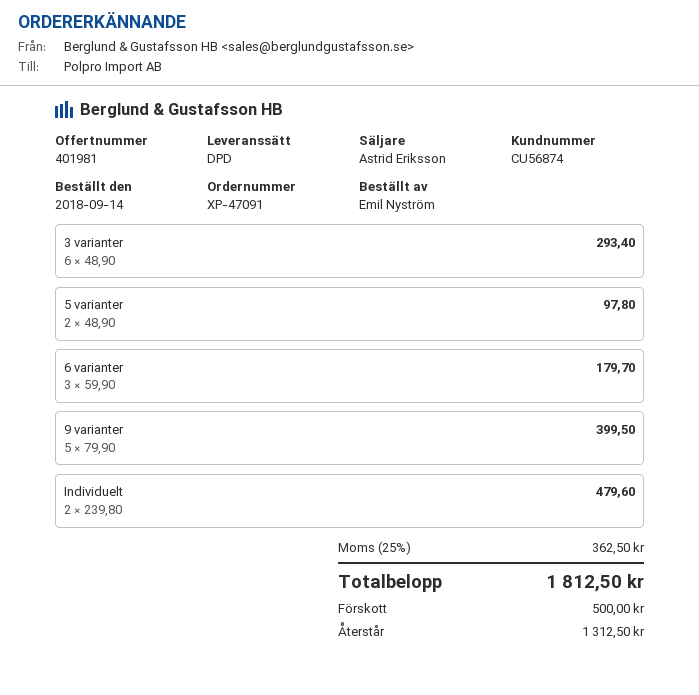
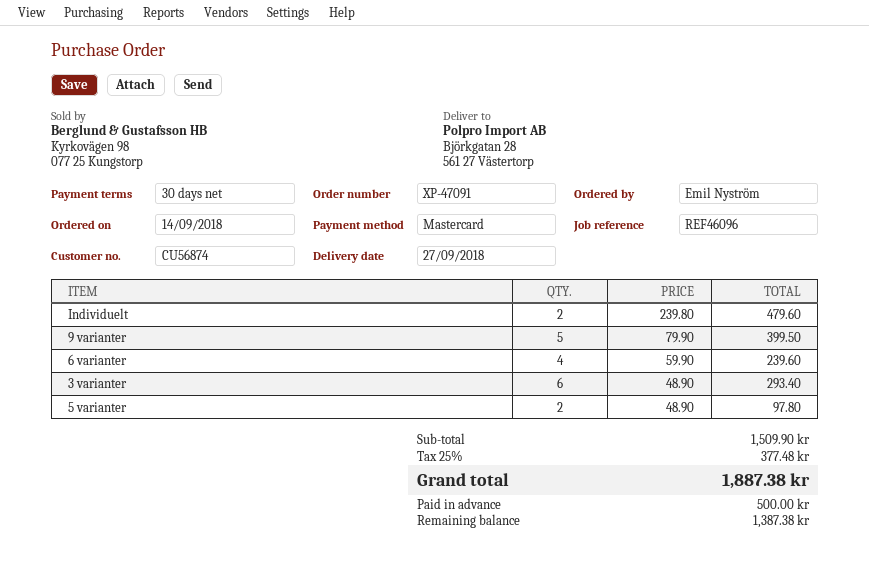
6 varianter: 3 x 59.90 = 179.70 -> 4 x 59.90 = 239.60
tax: 25% = 362.50 -> 25% = 377.48
total: 1812.50 -> 1887.38
balance: 1312.50 -> 1387.38

